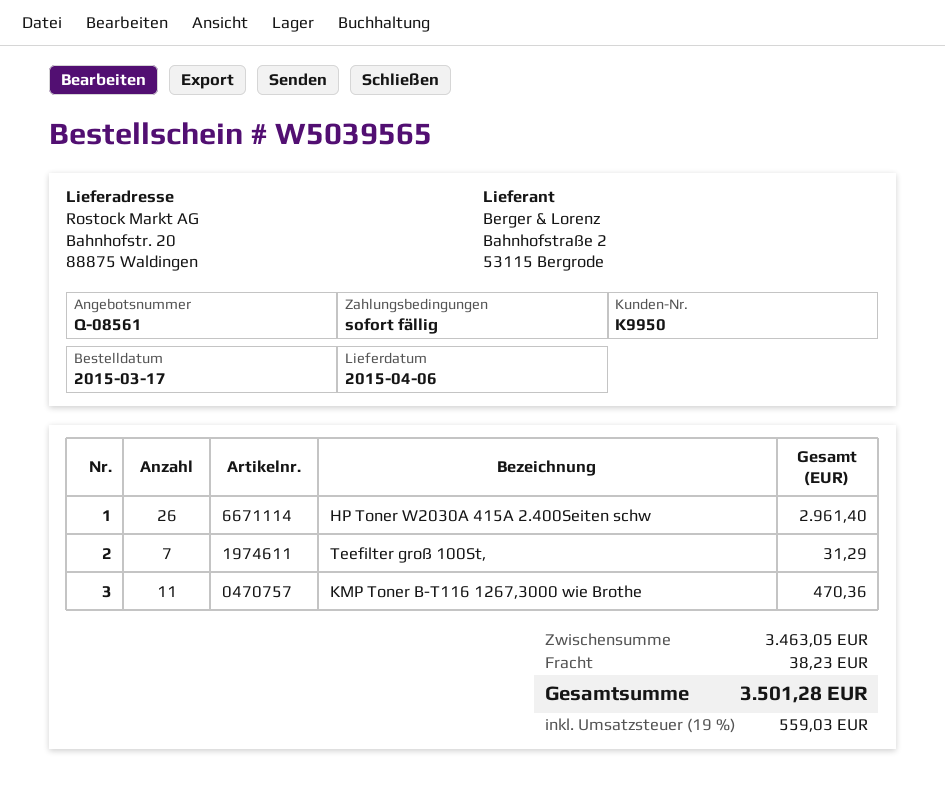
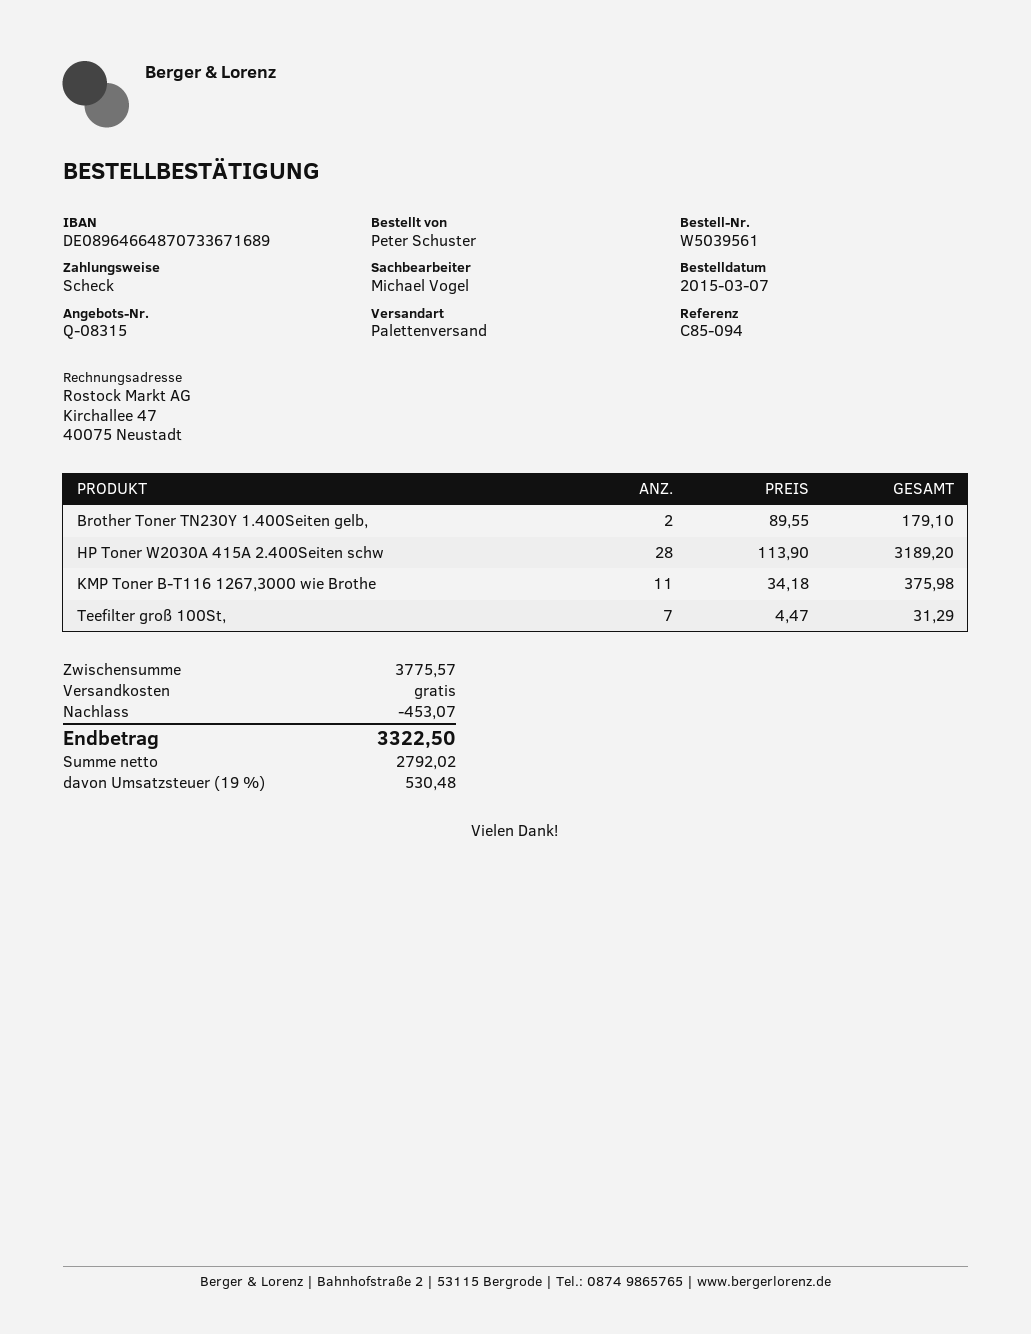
quote number: Q-08561 -> Q-08315
order number: W5039565 -> W5039561
order date: 2015-03-17 -> 2015-03-07
HP Toner W2030A 415A 2.400Seiten schw: 26 for 2961.40 -> 28 for 3189.20
KMP Toner B-T116 1267,3000 wie Brothe: 11 for 470.36 -> 11 for 375.98
Brother Toner TN230Y 1.400Seiten gelb,: none -> 2 for 179.10
subtotal: 3463.05 -> 3775.57
discount: none -> 453.07
shipping: 38.23 -> 0.00
tax: 19% = 559.03 -> 19% = 530.48
total: 3501.28 -> 3322.50

